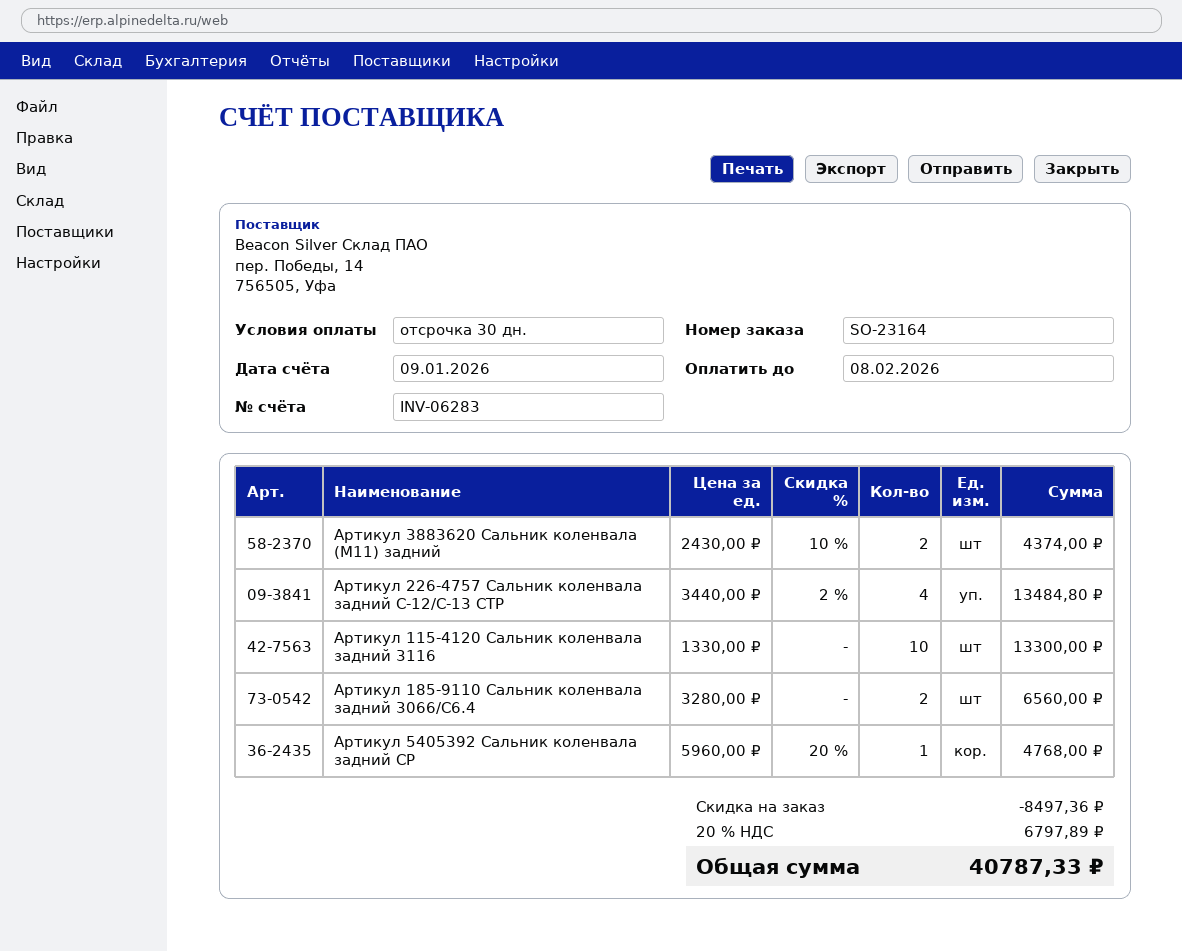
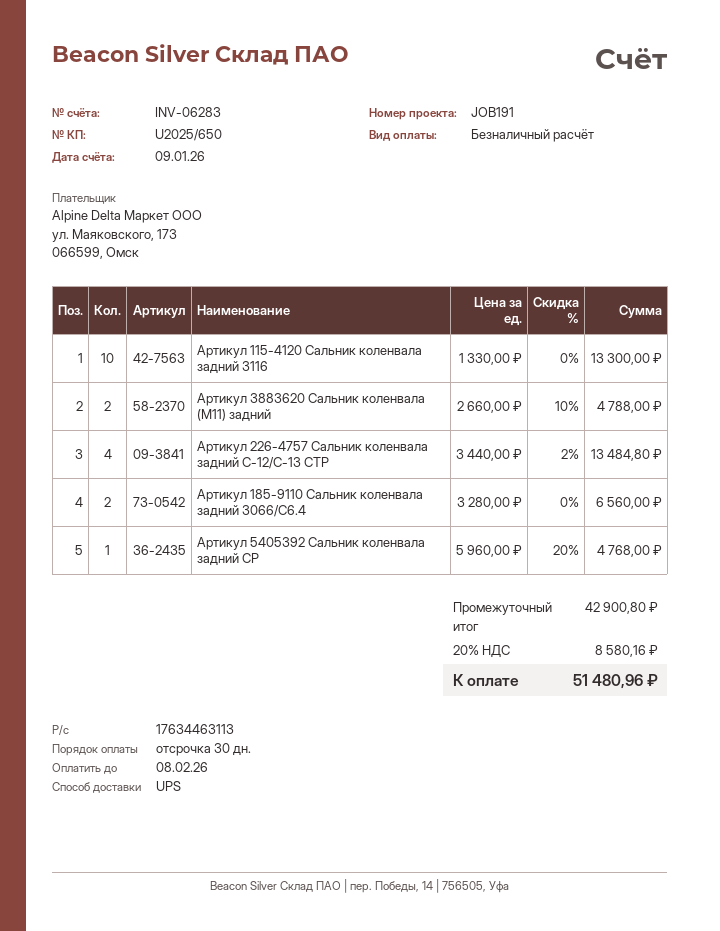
Артикул 3883620 Сальник коленвала (М11) задний: 2 x 2430.00 - 10% = 4374.00 -> 2 x 2660.00 - 10% = 4788.00
discount: 8497.36 -> none
tax: 20% = 6797.89 -> 20% = 8580.16
total: 40787.33 -> 51480.96

